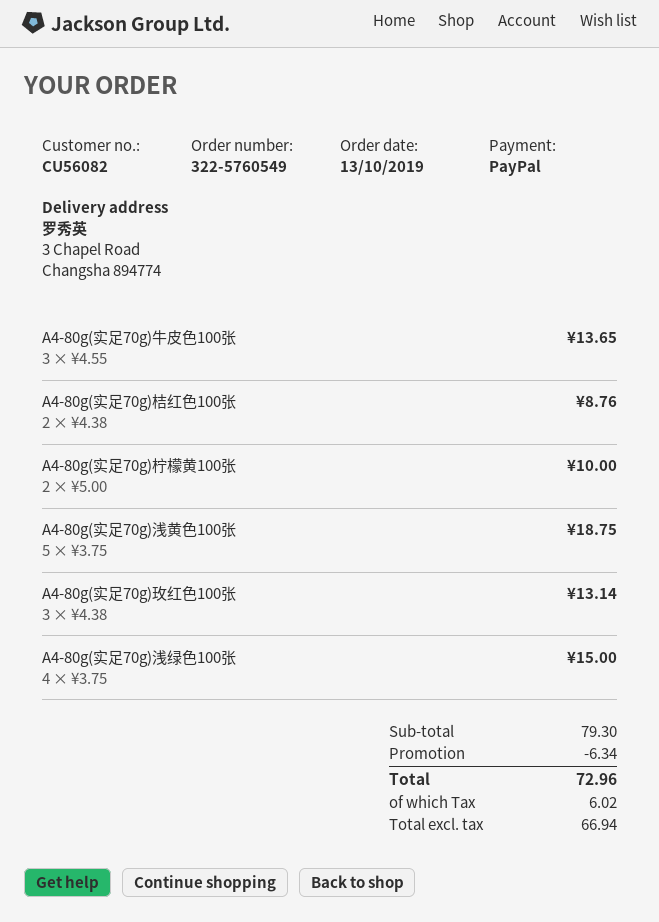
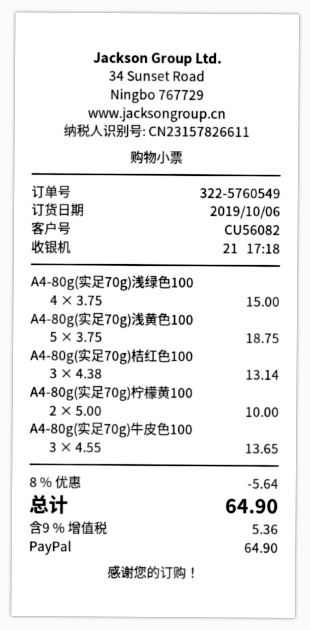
order date: 2019-10-13 -> 2019-10-06
A4-80g(实足70g)桔红色100张: 2 x 4.38 = 8.76 -> 3 x 4.38 = 13.14
A4-80g(实足70g)玫红色100张: 3 x 4.38 = 13.14 -> none
discount: 6.34 -> 5.64
tax: 6.02 -> 5.36
total: 72.96 -> 64.90

